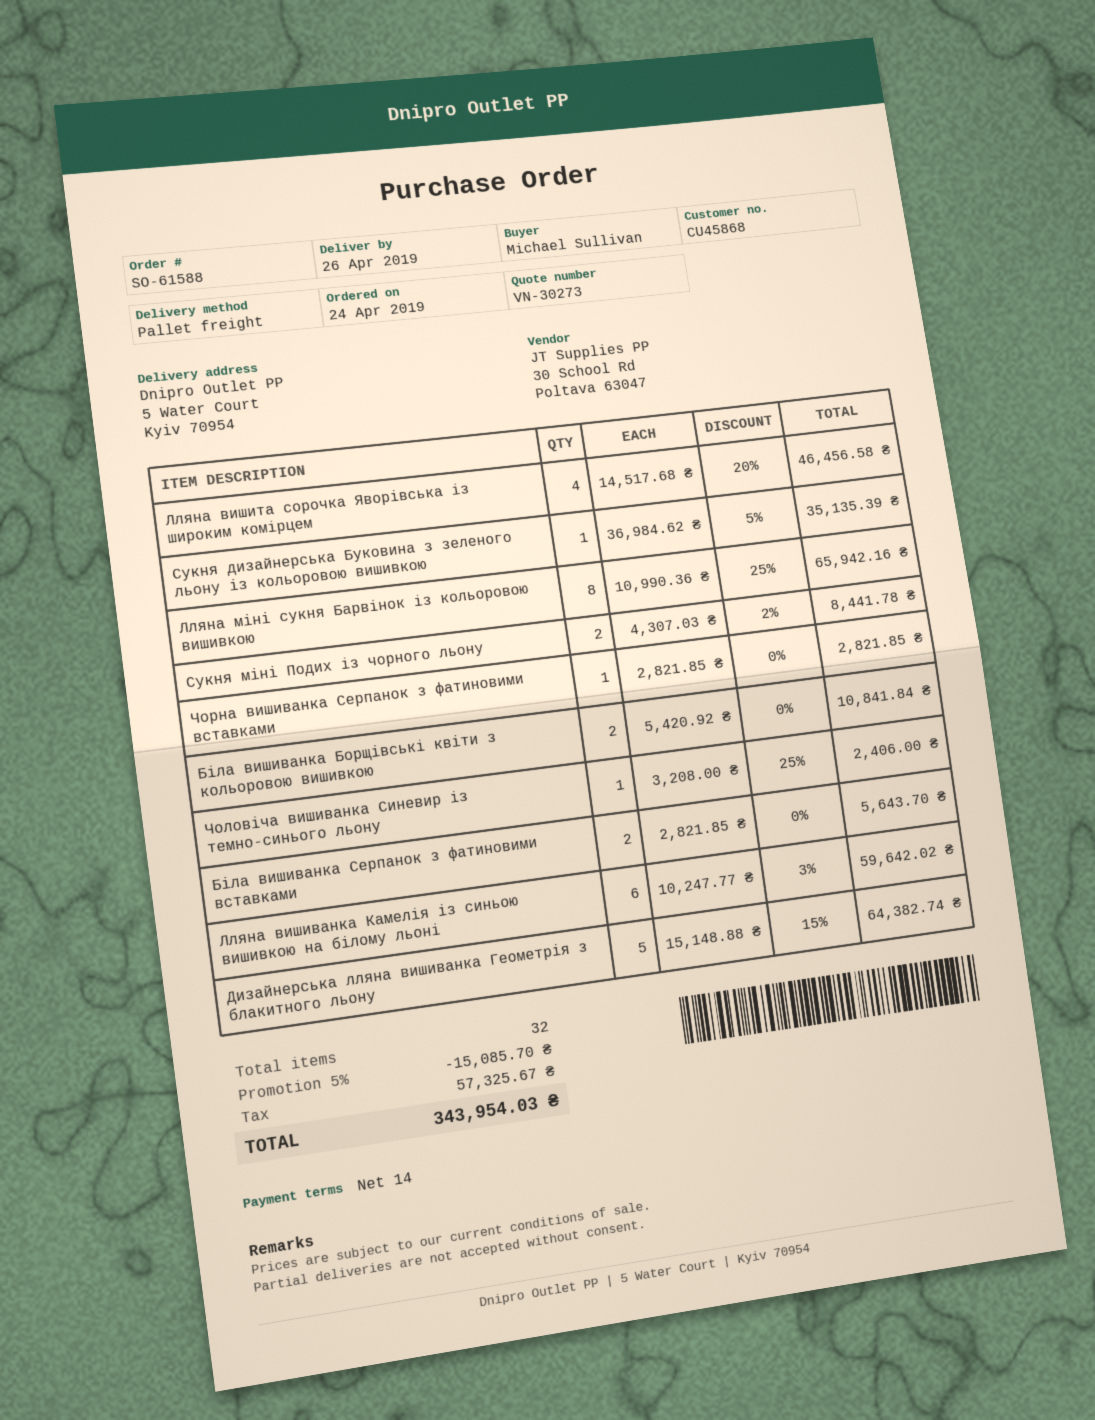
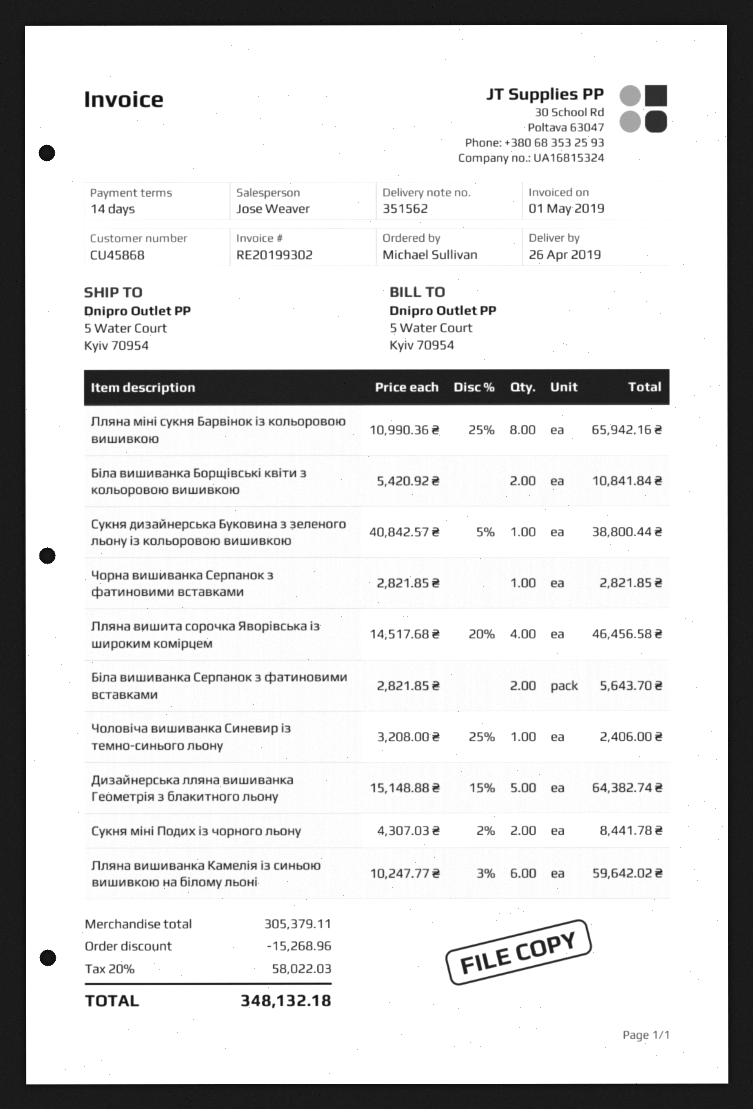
Сукня дизайнерська Буковина з зеленого льону із кольоровою вишивкою: 1 x 36984.62 - 5% = 35135.39 -> 1 x 40842.57 - 5% = 38800.44
discount: 15085.70 -> 15268.96
tax: 57325.67 -> 58022.03
total: 343954.03 -> 348132.18

